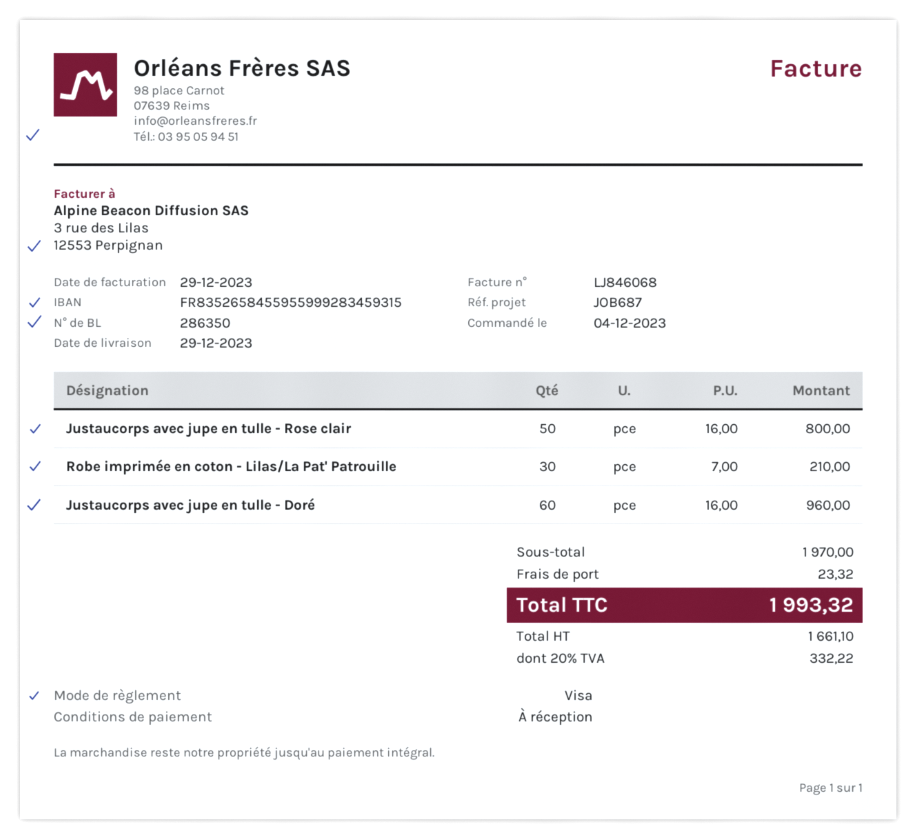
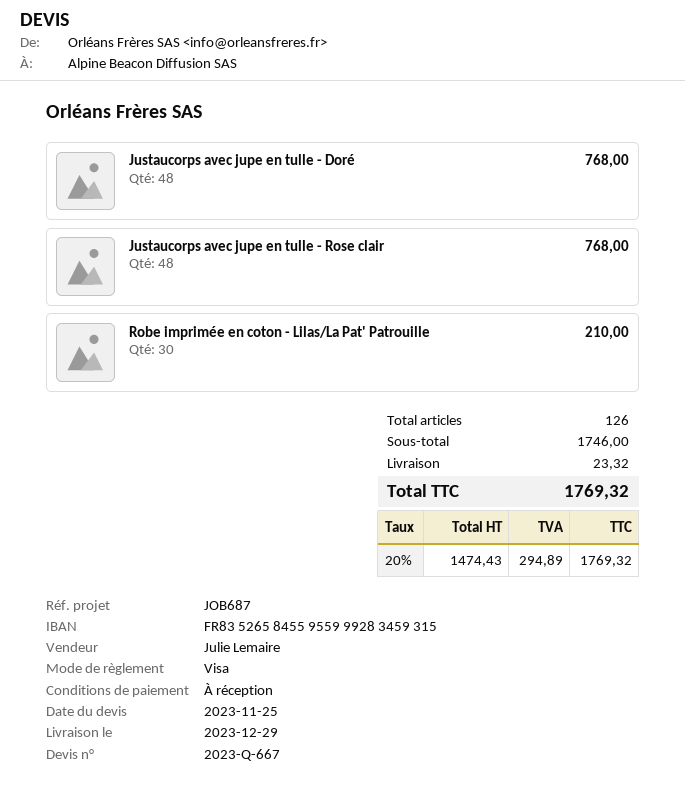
Justaucorps avec jupe en tulle - Rose clair: 50 for 800.00 -> 48 for 768.00
Justaucorps avec jupe en tulle - Doré: 60 for 960.00 -> 48 for 768.00
subtotal: 1970.00 -> 1746.00
net: 1661.10 -> 1474.43
tax: 20% = 332.22 -> 20% = 294.89
total: 1993.32 -> 1769.32

